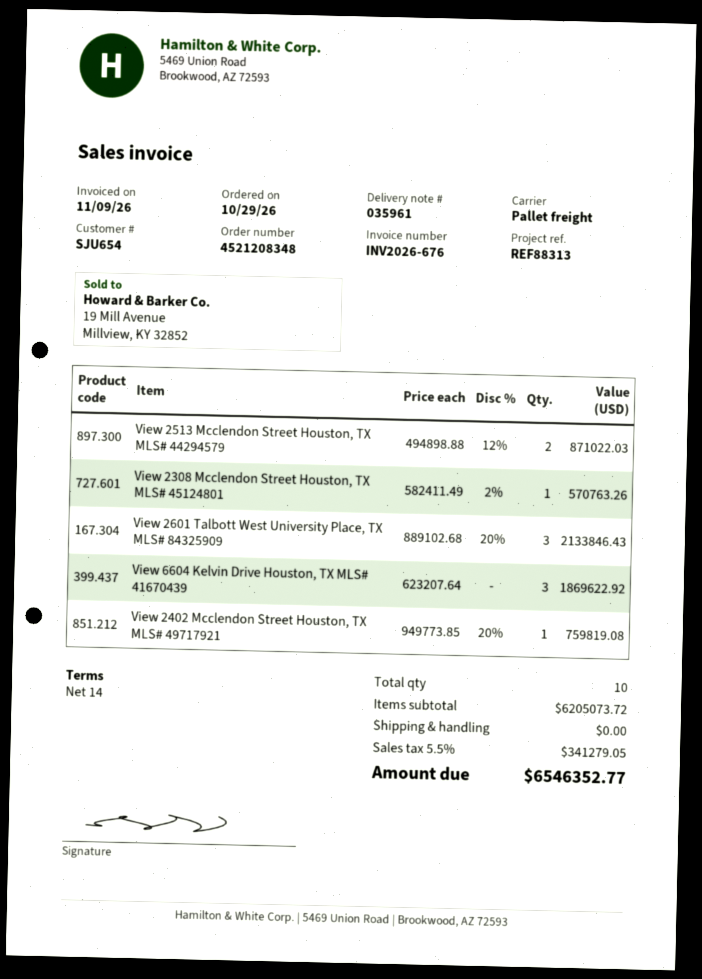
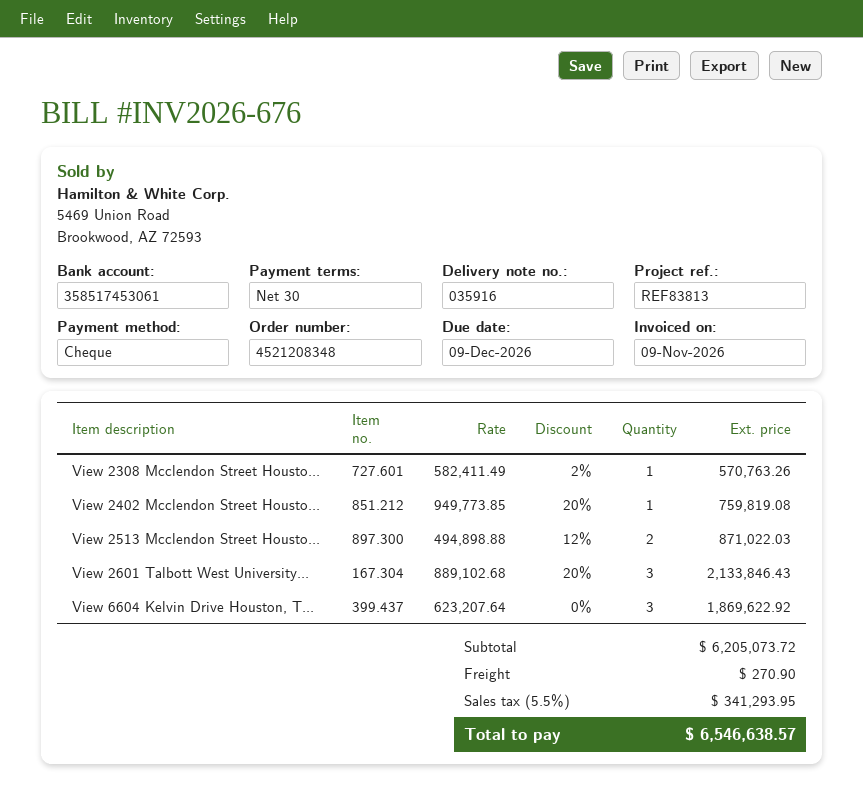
delivery note number: 035961 -> 035916
payment terms: 14 days -> 30 days
reference: REF88313 -> REF83813
shipping: 0.00 -> 270.90
tax: 5.5% = 341279.05 -> 5.5% = 341293.95
total: 6546352.77 -> 6546638.57

